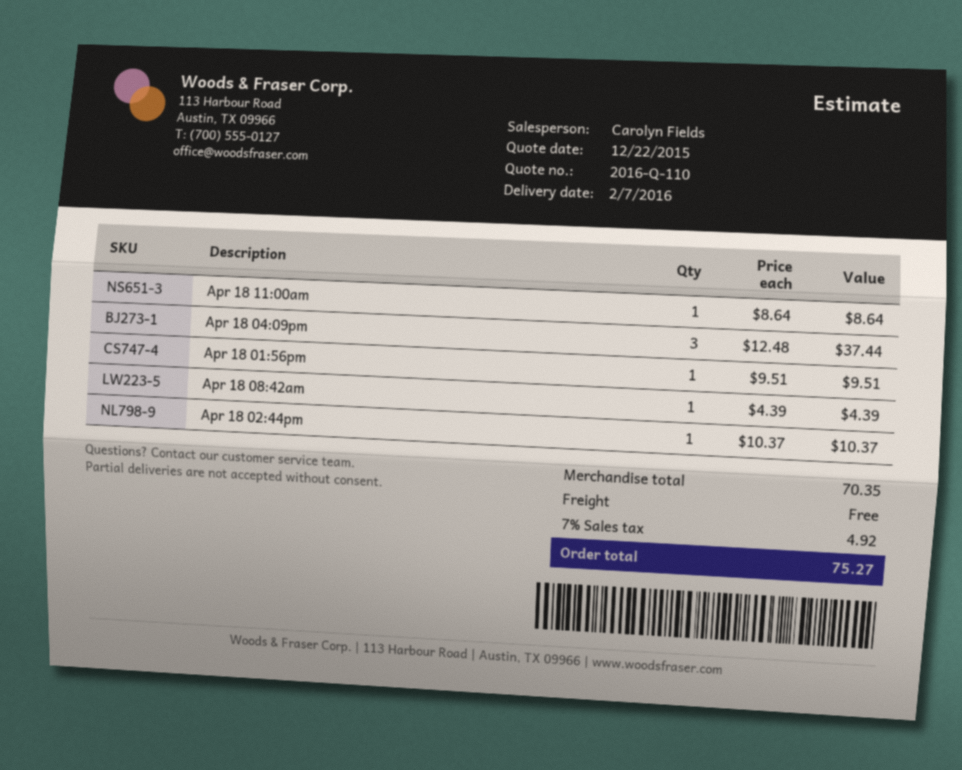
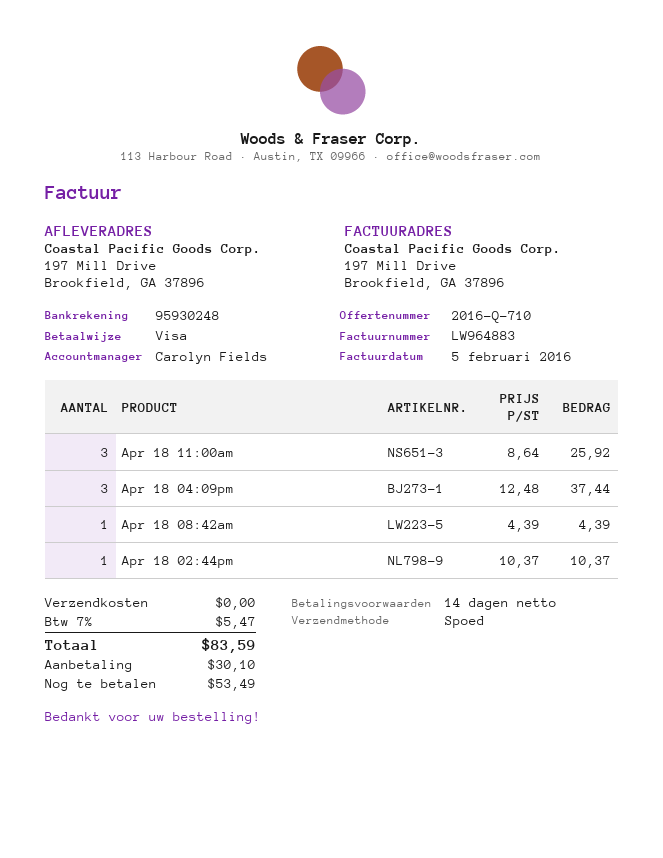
quote number: 2016-Q-110 -> 2016-Q-710
Apr 18 11:00am: 1 x 8.64 = 8.64 -> 3 x 8.64 = 25.92
Apr 18 01:56pm: 1 x 9.51 = 9.51 -> none
tax: 7% = 4.92 -> 7% = 5.47
total: 75.27 -> 83.59

